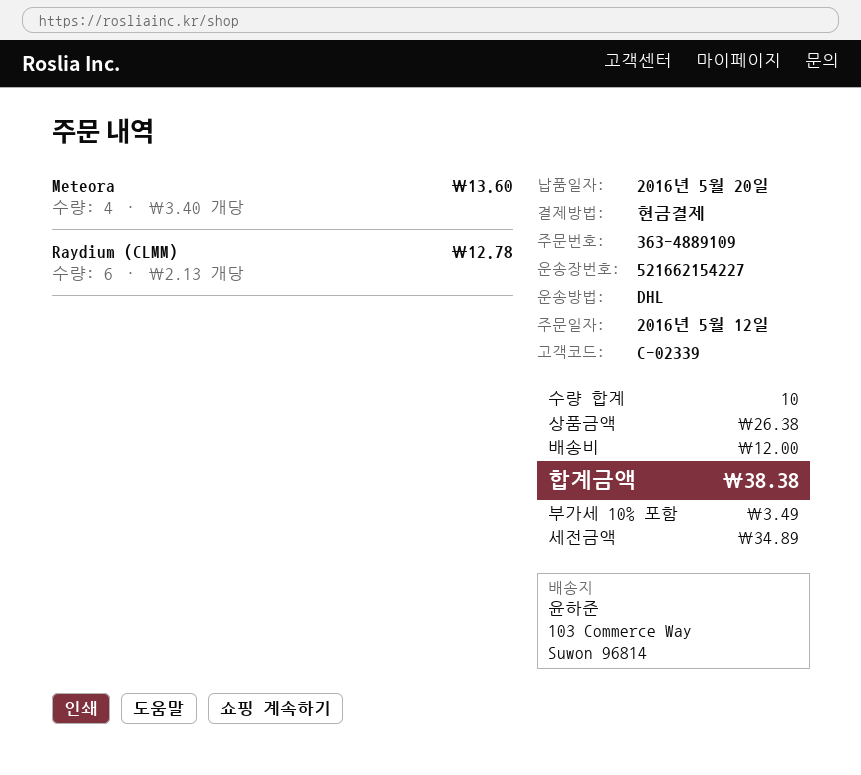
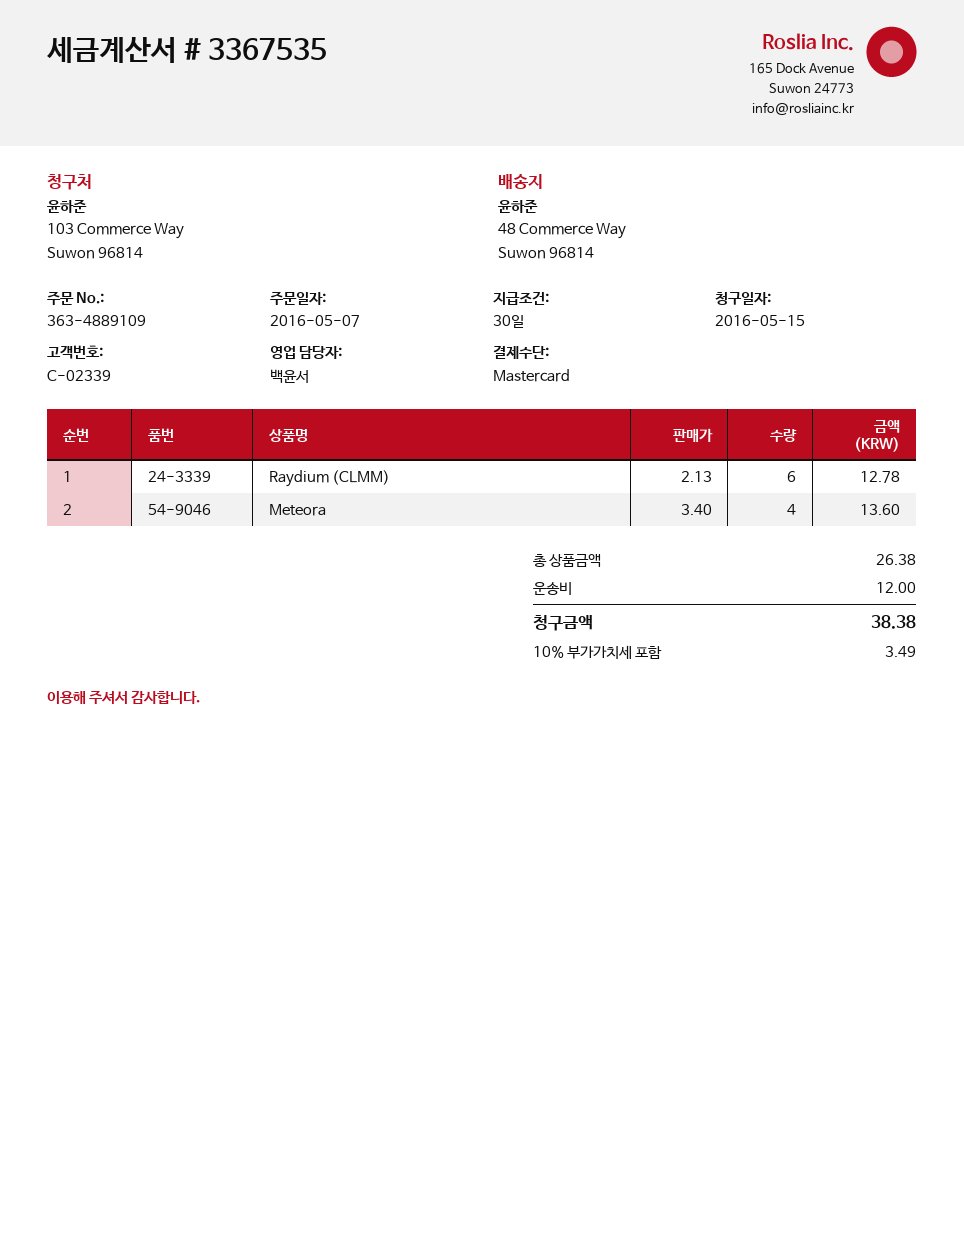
order date: 2016-05-12 -> 2016-05-07
payment method: cash -> Mastercard
ship to: 103 Commerce Way, Suwon 96814 -> 48 Commerce Way, Suwon 96814

